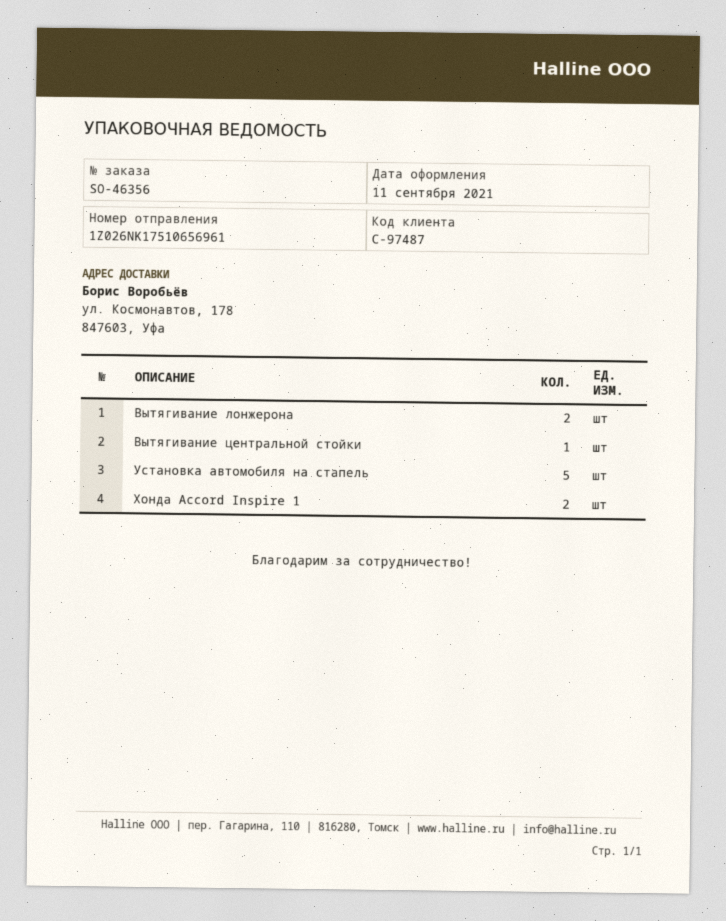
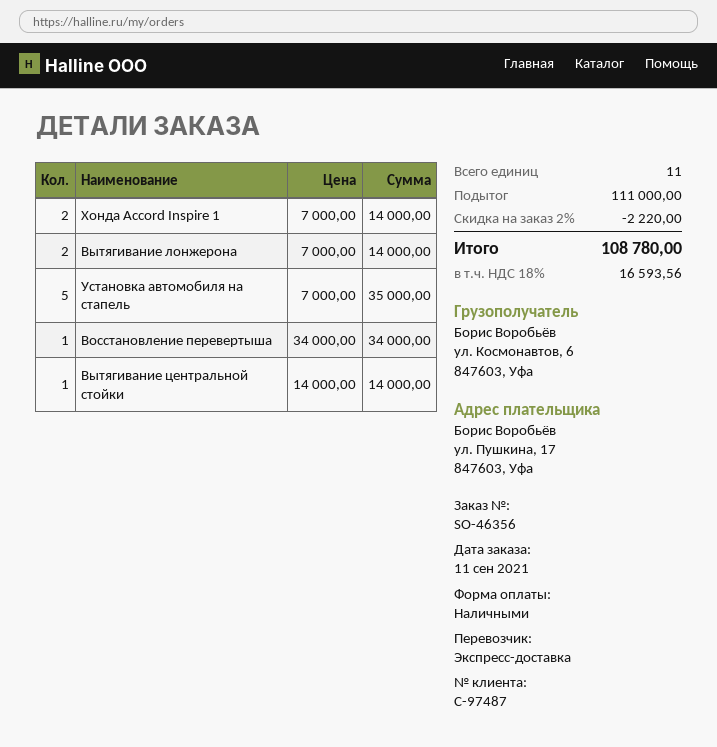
ship to: ул. Космонавтов, 178, 847603, Уфа -> ул. Космонавтов, 6, 847603, Уфа
Восстановление перевертыша: none -> 1

